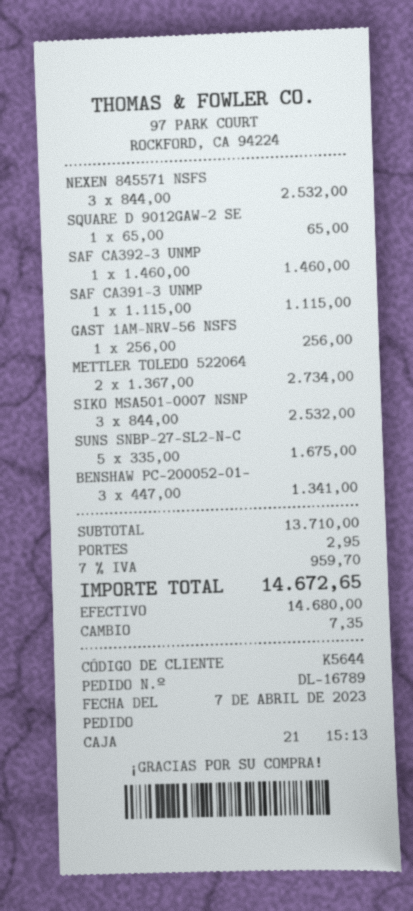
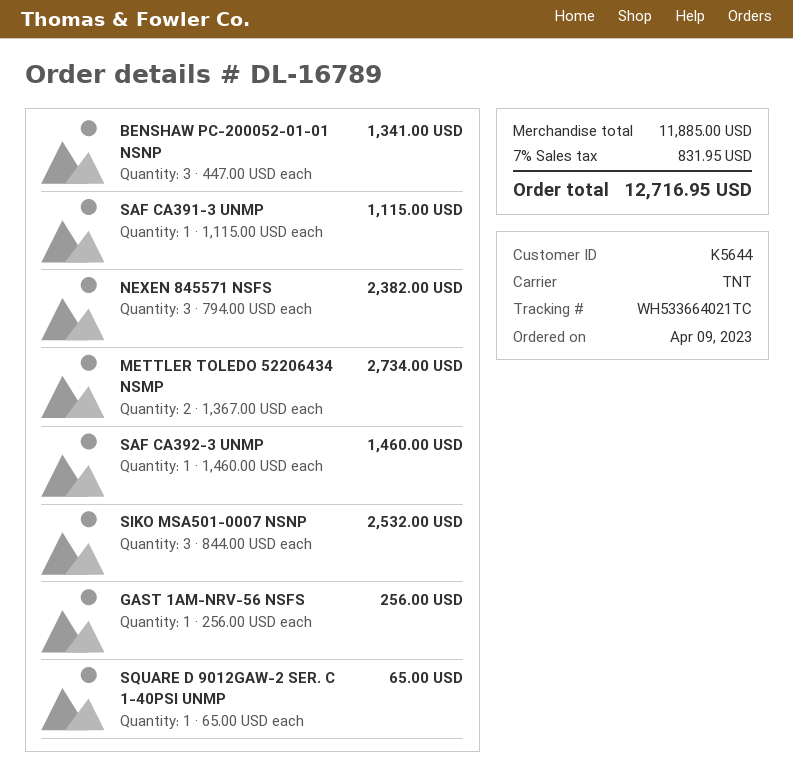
order date: 2023-04-07 -> 2023-04-09
NEXEN 845571 NSFS: 3 x 844.00 = 2532.00 -> 3 x 794.00 = 2382.00
SUNS SNBP-27-SL2-N-C: 5 x 335.00 = 1675.00 -> none
subtotal: 13710.00 -> 11885.00
shipping: 2.95 -> none
tax: 7% = 959.70 -> 7% = 831.95
total: 14672.65 -> 12716.95

